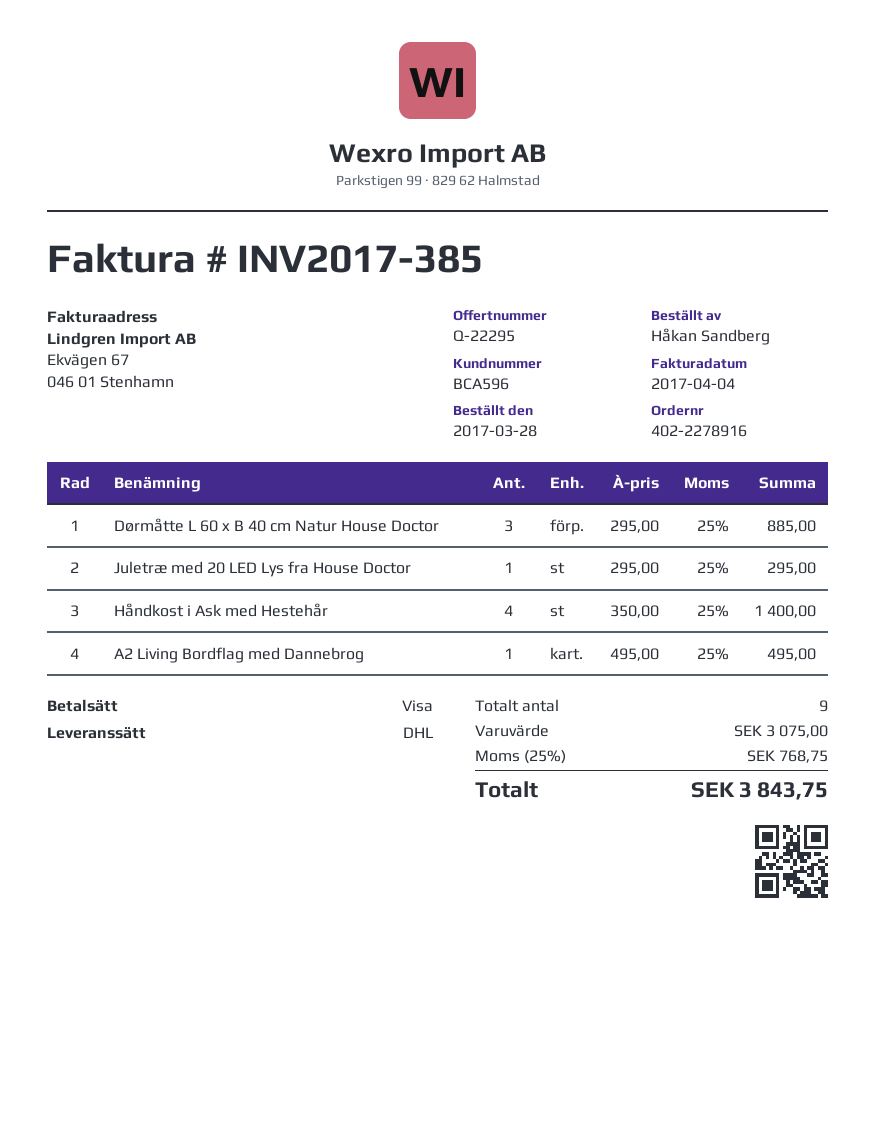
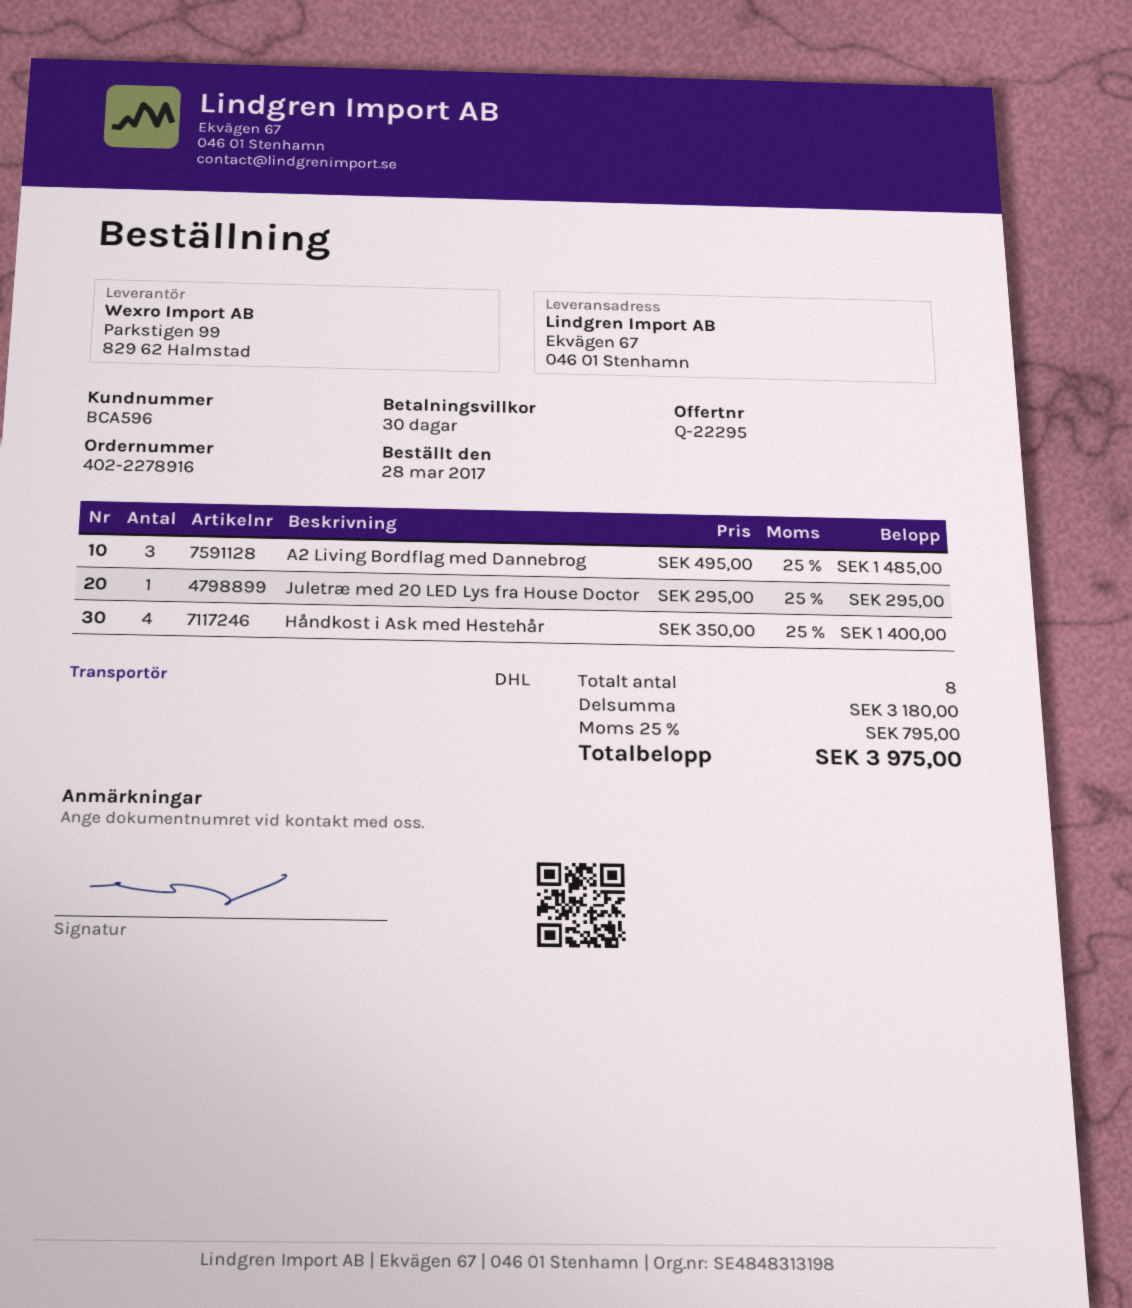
Dørmåtte L 60 x B 40 cm Natur House Doctor: 3 x 295.00 = 885.00 -> none
A2 Living Bordflag med Dannebrog: 1 x 495.00 = 495.00 -> 3 x 495.00 = 1485.00
total quantity: 9 -> 8
subtotal: 3075.00 -> 3180.00
tax: 25% = 768.75 -> 25% = 795.00
total: 3843.75 -> 3975.00

